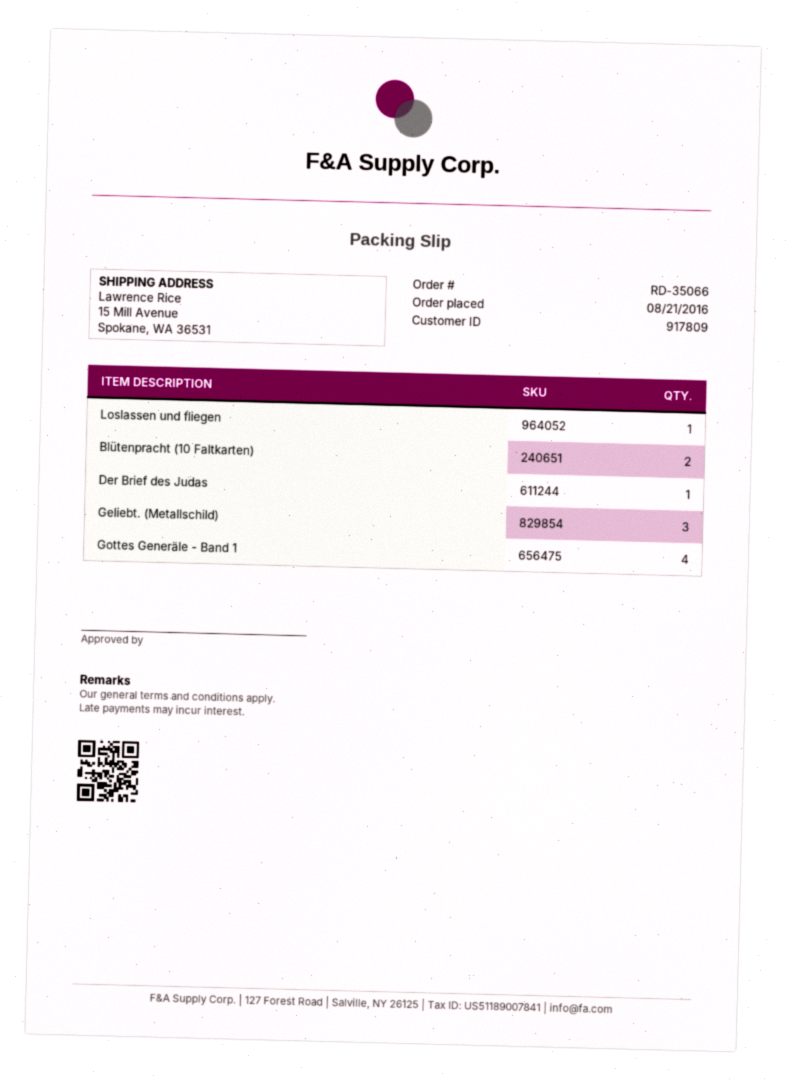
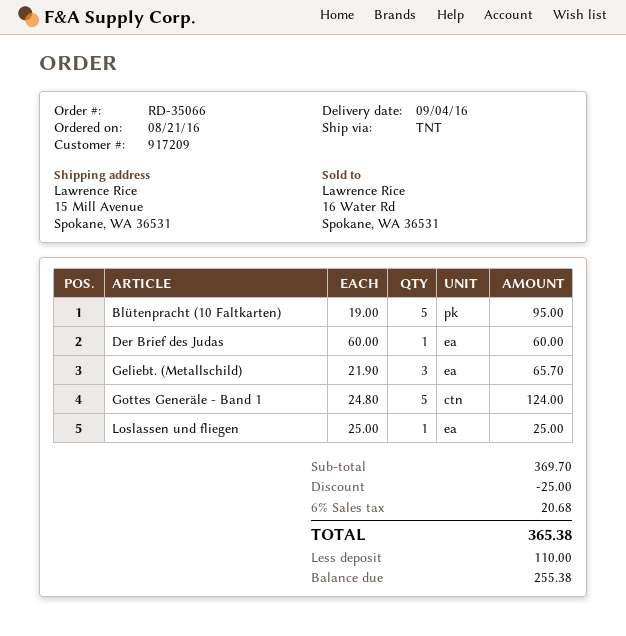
customer number: 917809 -> 917209
Blütenpracht (10 Faltkarten): 2 -> 5
Gottes Generäle - Band 1: 4 -> 5

